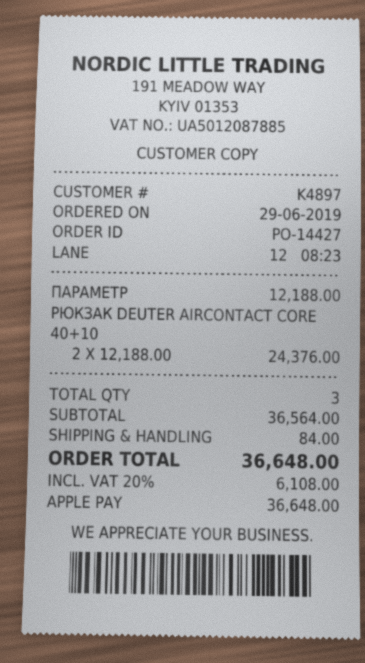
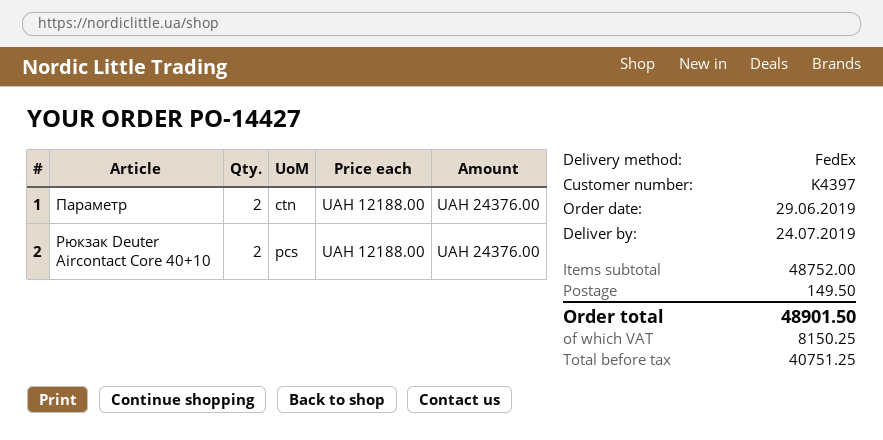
customer number: K4897 -> K4397
ПАРАМЕТР: 1 x 12188.00 = 12188.00 -> 2 x 12188.00 = 24376.00
subtotal: 36564.00 -> 48752.00
shipping: 84.00 -> 149.50
tax: 6108.00 -> 8150.25
total: 36648.00 -> 48901.50

